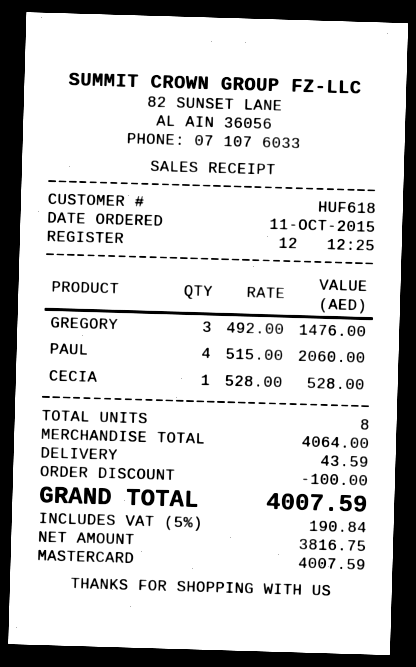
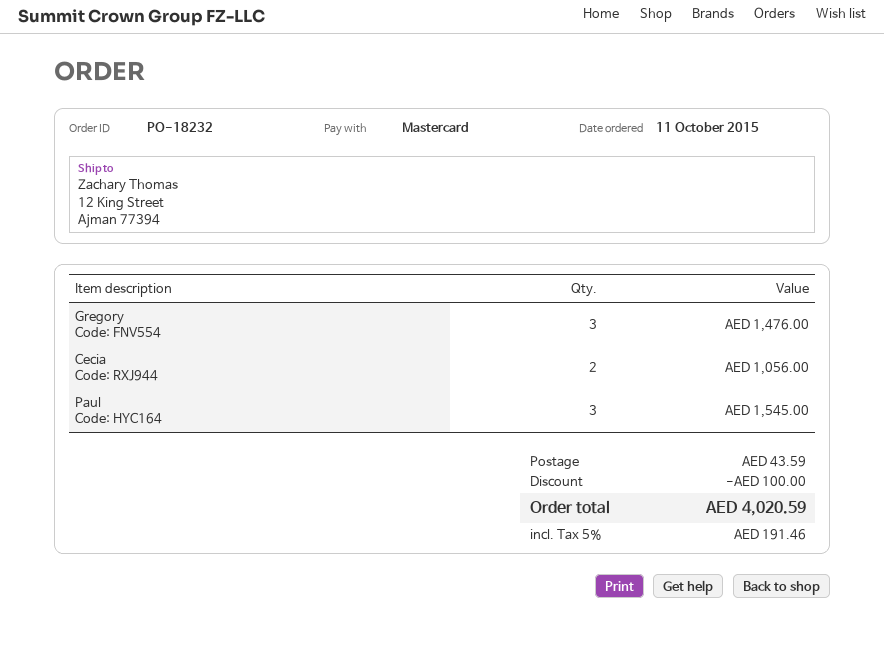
PAUL: 4 for 2060.00 -> 3 for 1545.00
CECIA: 1 for 528.00 -> 2 for 1056.00
tax: 5% = 190.84 -> 5% = 191.46
total: 4007.59 -> 4020.59

